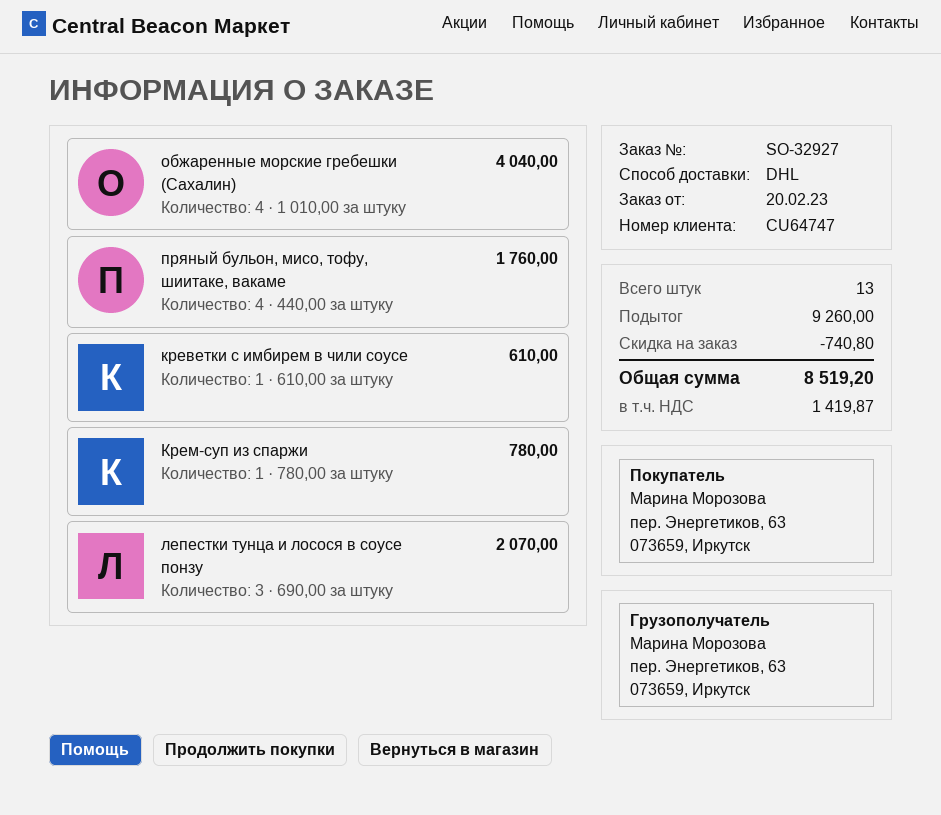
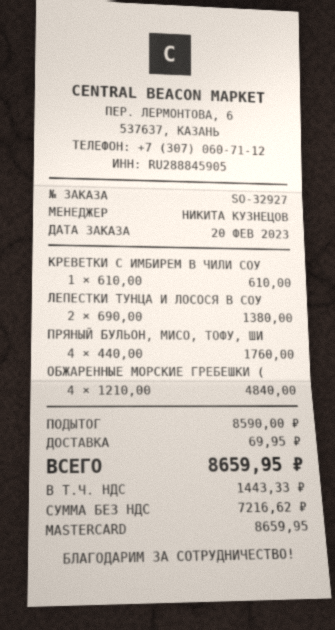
обжаренные морские гребешки (Сахалин): 4 x 1010.00 = 4040.00 -> 4 x 1210.00 = 4840.00
Крем-суп из спаржи: 1 x 780.00 = 780.00 -> none
лепестки тунца и лосося в соусе понзу: 3 x 690.00 = 2070.00 -> 2 x 690.00 = 1380.00
subtotal: 9260.00 -> 8590.00
discount: 740.80 -> none
shipping: none -> 69.95
tax: 1419.87 -> 1443.33
total: 8519.20 -> 8659.95

